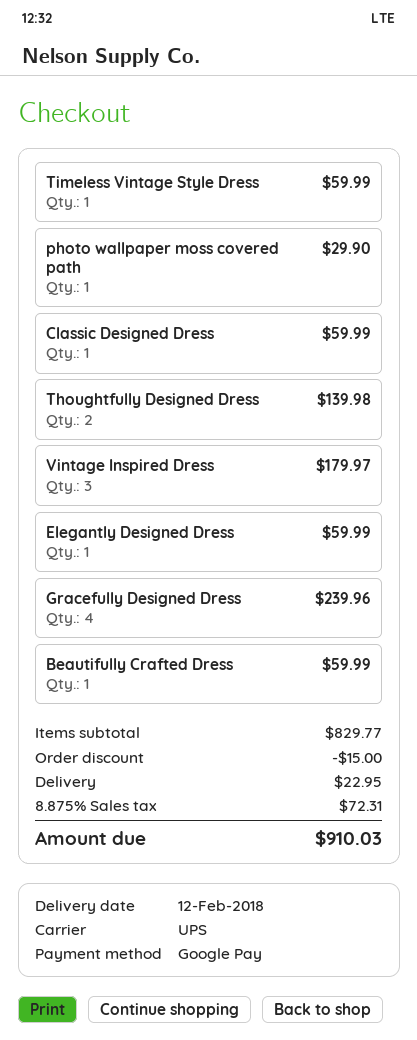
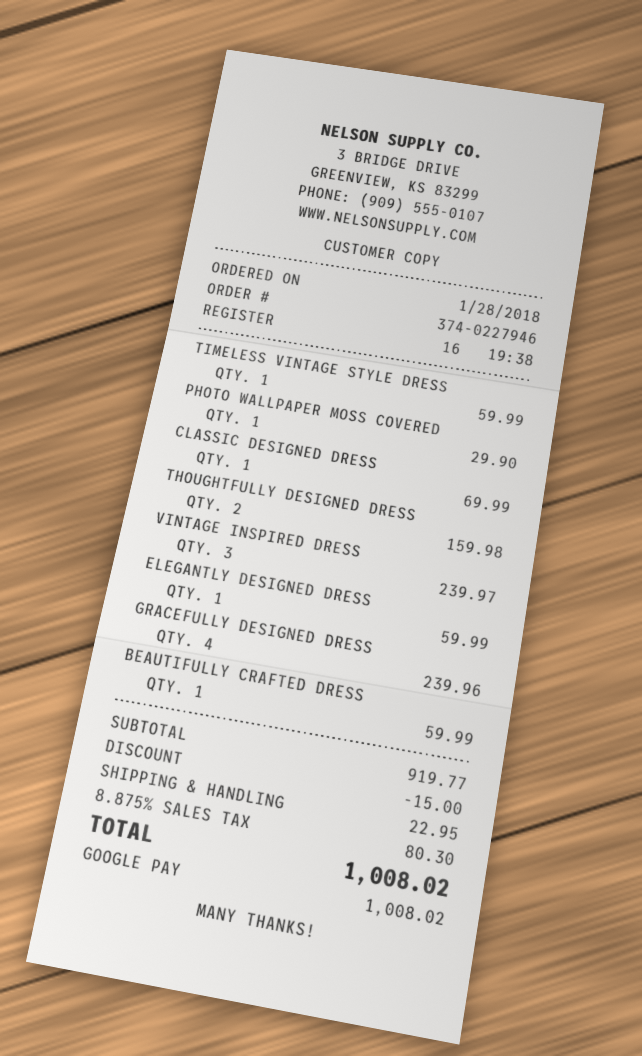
Classic Designed Dress: 1 for 59.99 -> 1 for 69.99
Thoughtfully Designed Dress: 2 for 139.98 -> 2 for 159.98
Vintage Inspired Dress: 3 for 179.97 -> 3 for 239.97
subtotal: 829.77 -> 919.77
tax: 8.875% = 72.31 -> 8.875% = 80.30
total: 910.03 -> 1008.02

